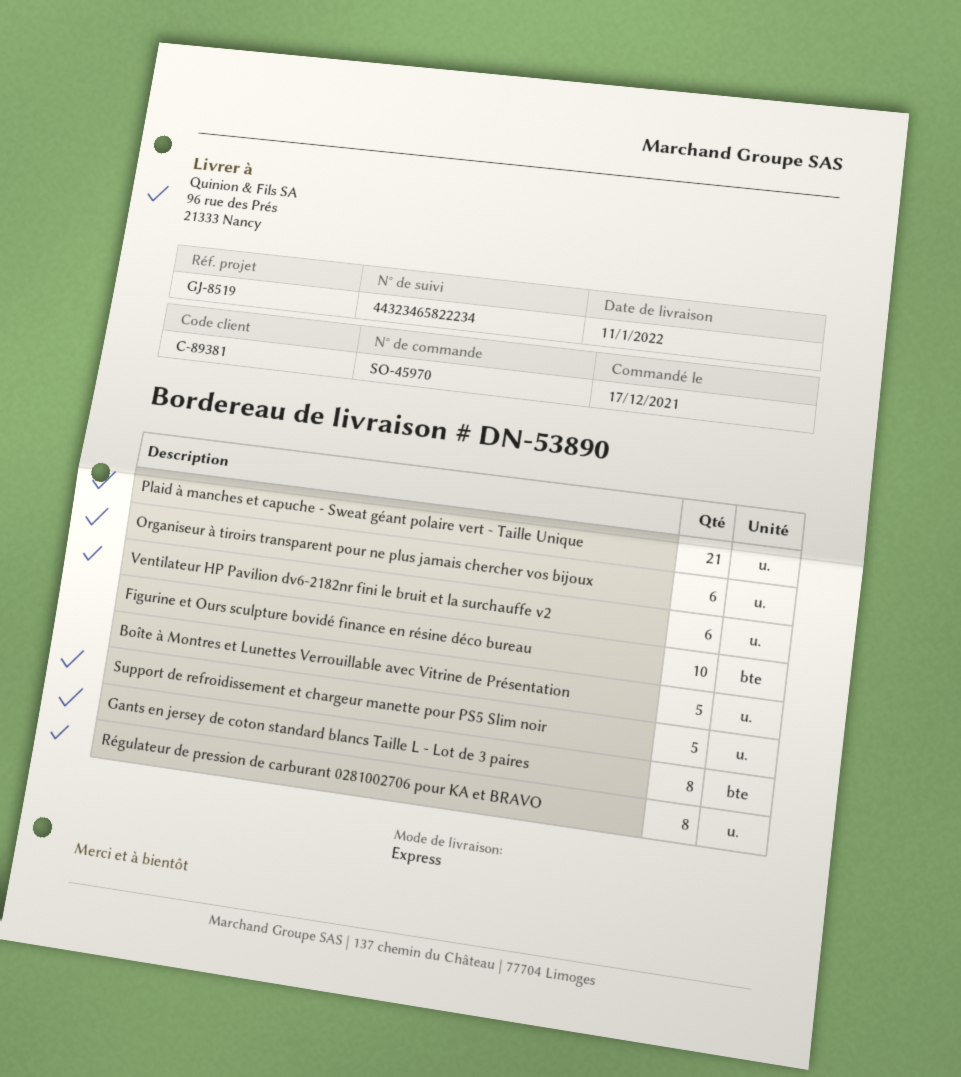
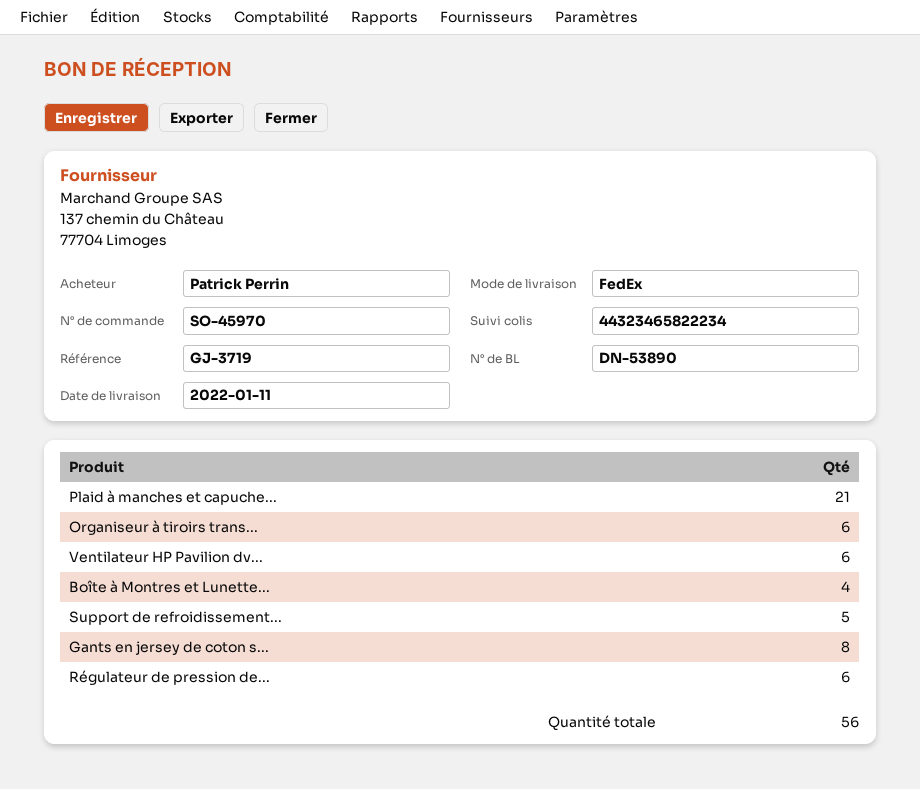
reference: GJ-8519 -> GJ-3719
shipping method: express -> FedEx
Figurine et Ours sculpture bovidé finance en résine déco bureau: 10 -> none
Boîte à Montres et Lunettes Verrouillable avec Vitrine de Présentation: 5 -> 4
Régulateur de pression de carburant 0281002706 pour KA et BRAVO: 8 -> 6

